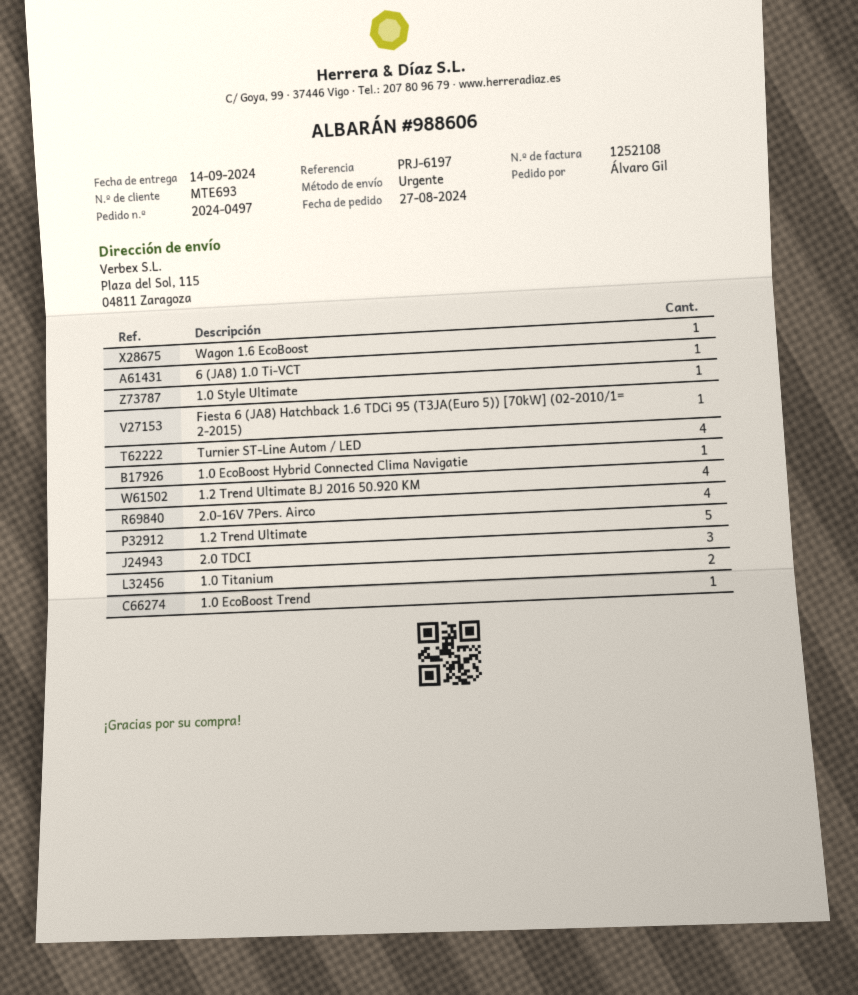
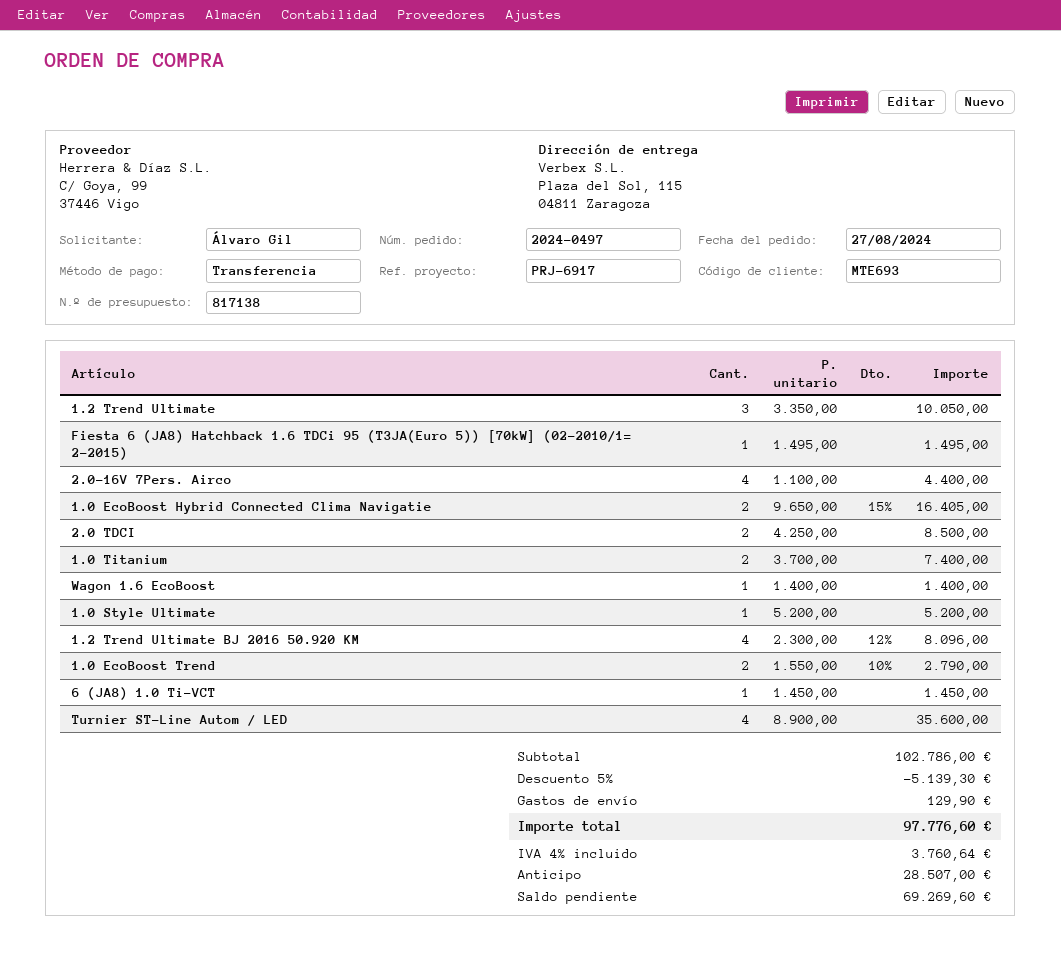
reference: PRJ-6197 -> PRJ-6917
1.0 EcoBoost Hybrid Connected Clima Navigatie: 1 -> 2
1.2 Trend Ultimate: 5 -> 3
2.0 TDCI: 3 -> 2
1.0 EcoBoost Trend: 1 -> 2

